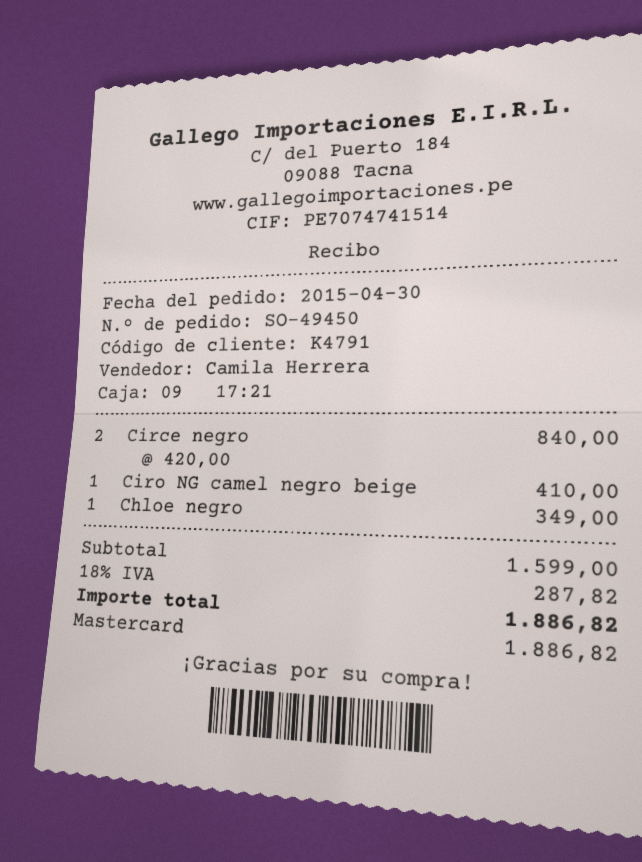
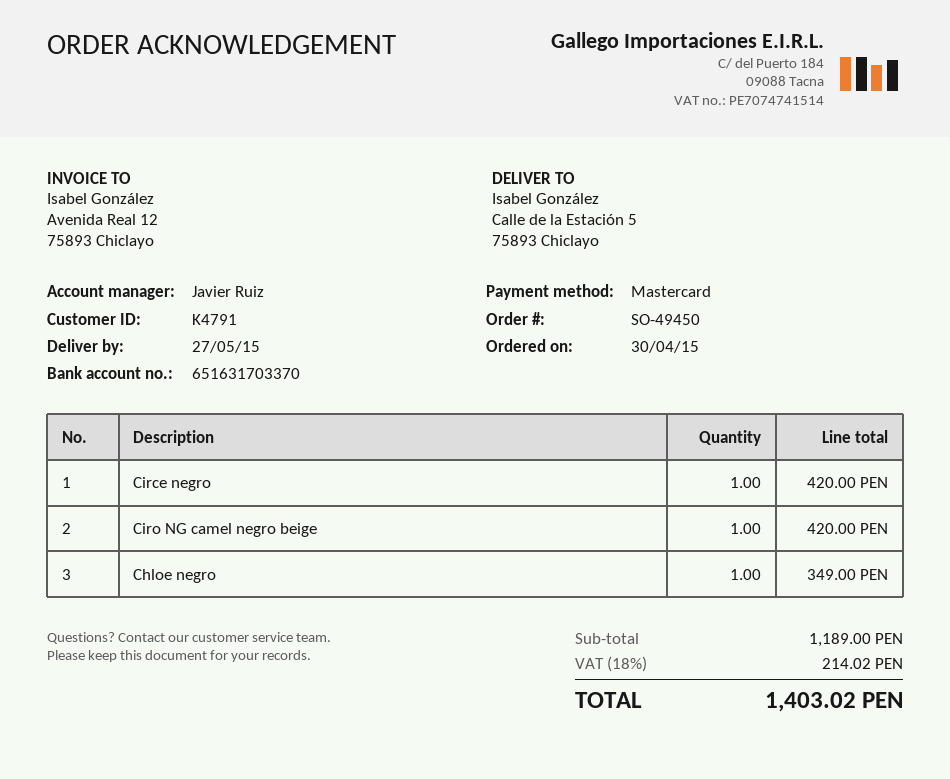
sales rep: Camila Herrera -> Javier Ruiz
Circe negro: 2 for 840.00 -> 1 for 420.00
Ciro NG camel negro beige: 1 for 410.00 -> 1 for 420.00
subtotal: 1599.00 -> 1189.00
tax: 18% = 287.82 -> 18% = 214.02
total: 1886.82 -> 1403.02

